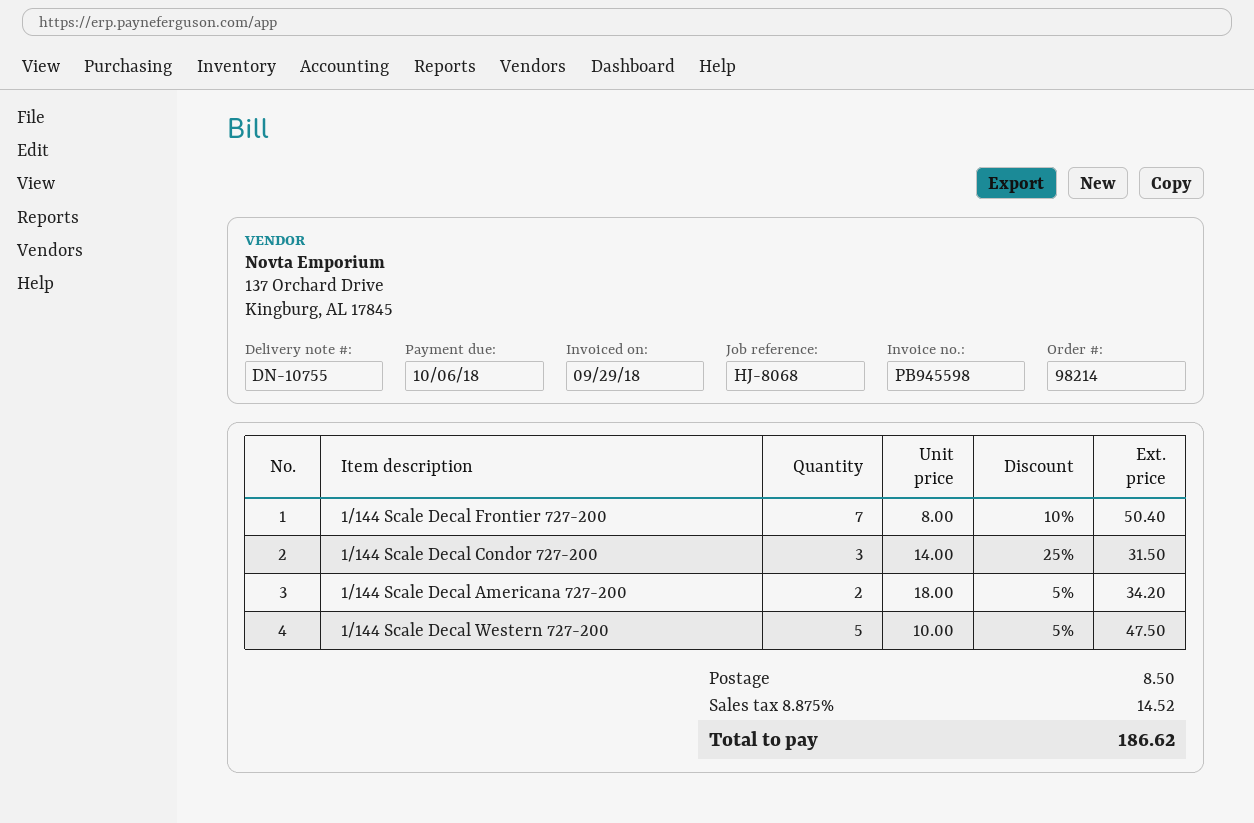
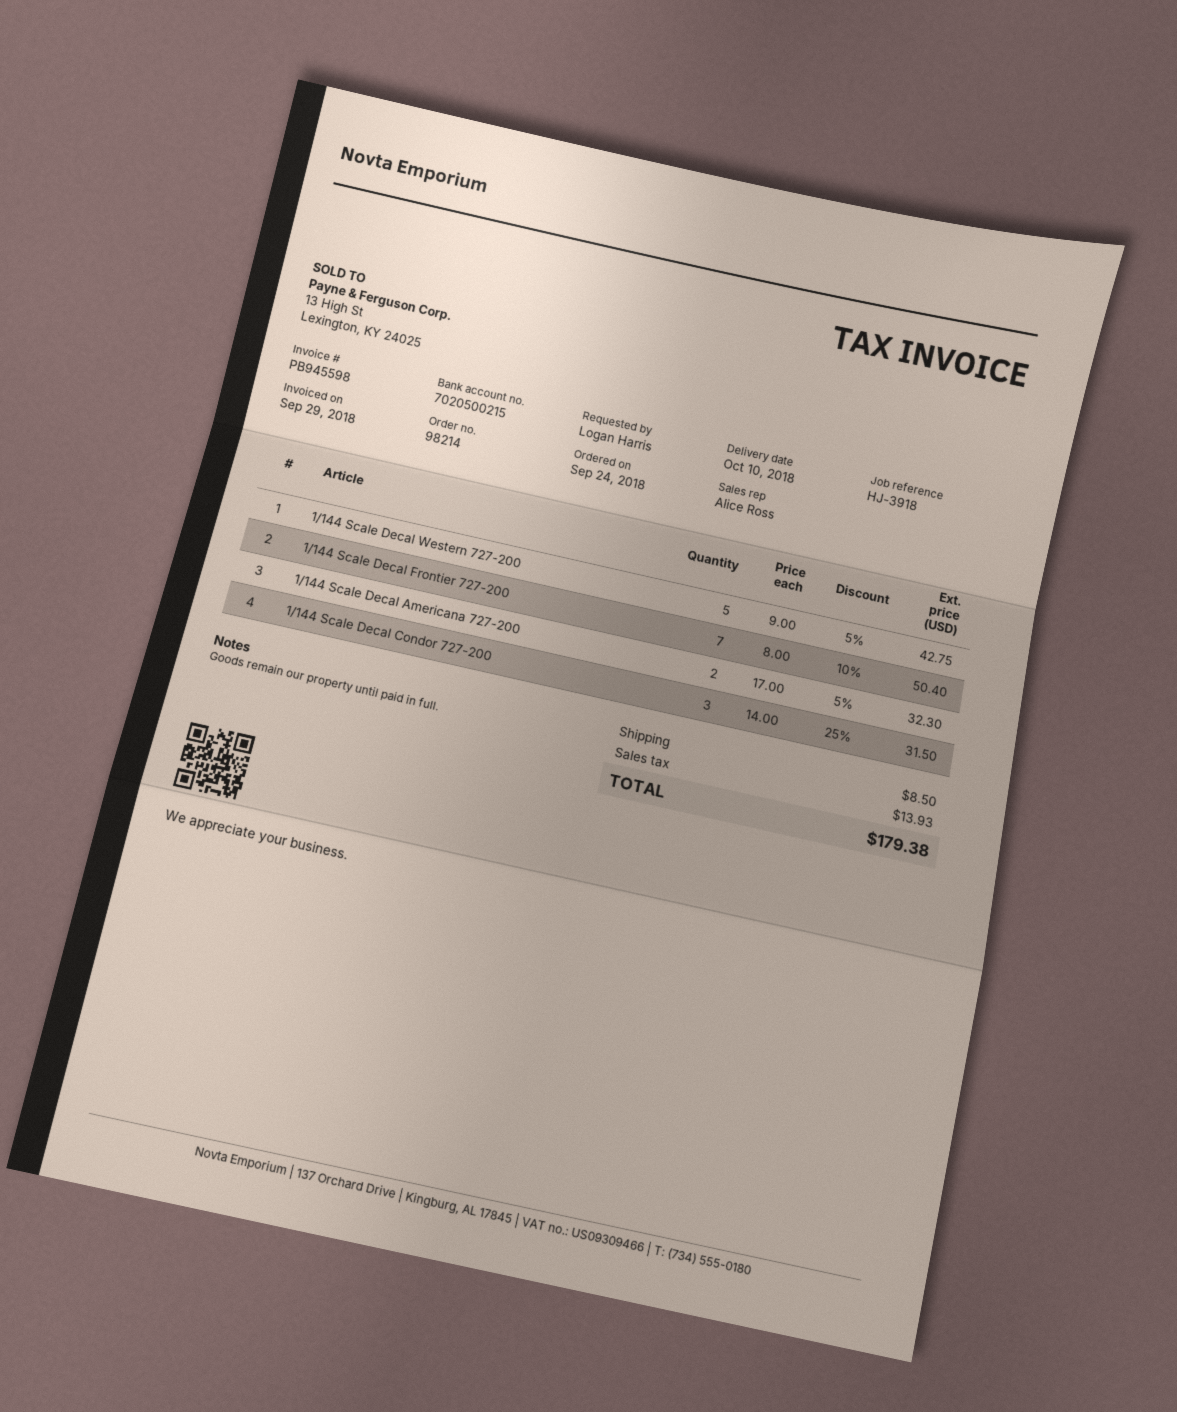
reference: HJ-8068 -> HJ-3918
1/144 Scale Decal Americana 727-200: 2 x 18.00 - 5% = 34.20 -> 2 x 17.00 - 5% = 32.30
1/144 Scale Decal Western 727-200: 5 x 10.00 - 5% = 47.50 -> 5 x 9.00 - 5% = 42.75
tax: 14.52 -> 13.93
total: 186.62 -> 179.38

